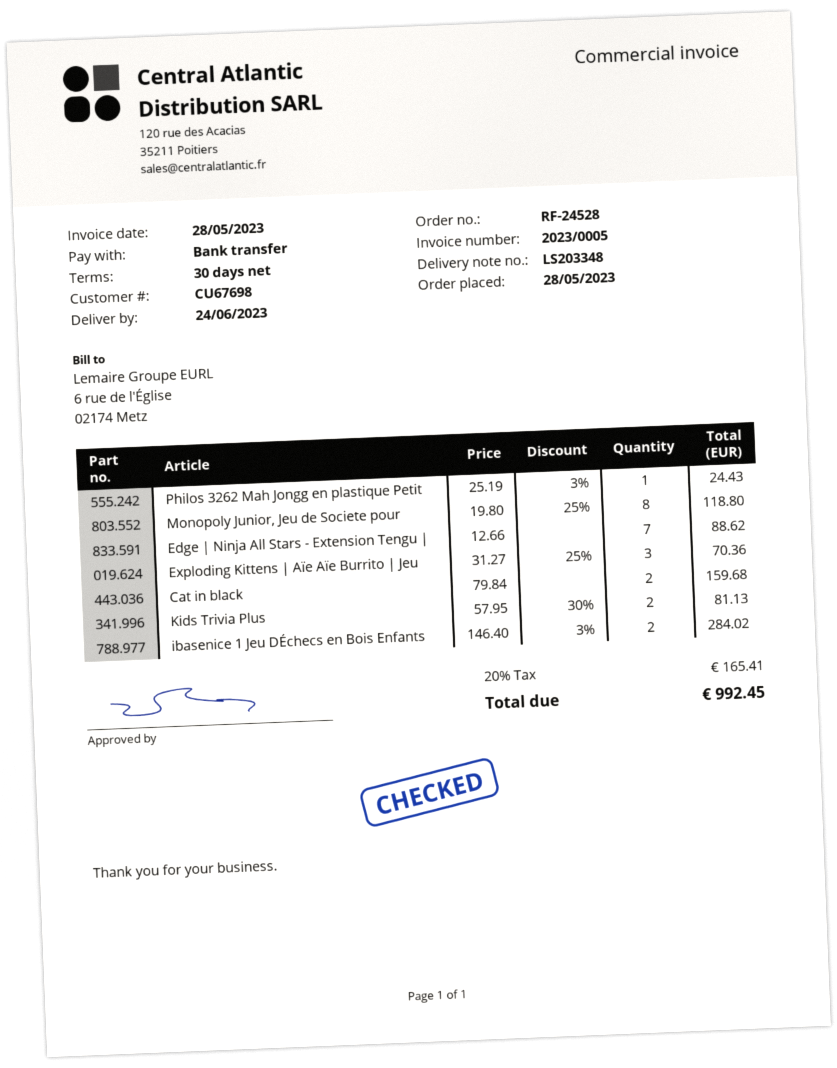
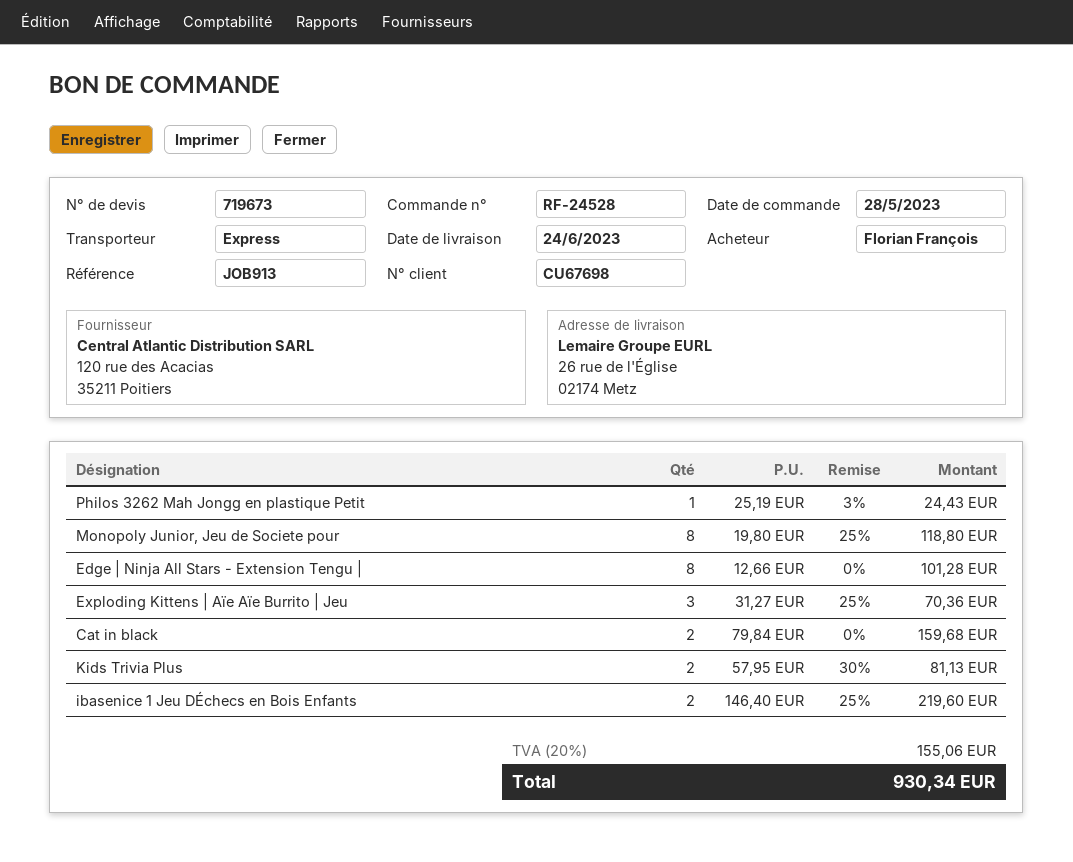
Edge | Ninja All Stars - Extension Tengu |: 7 x 12.66 = 88.62 -> 8 x 12.66 = 101.28
ibasenice 1 Jeu DÉchecs en Bois Enfants: 2 x 146.40 - 3% = 284.02 -> 2 x 146.40 - 25% = 219.60
tax: 20% = 165.41 -> 20% = 155.06
total: 992.45 -> 930.34

